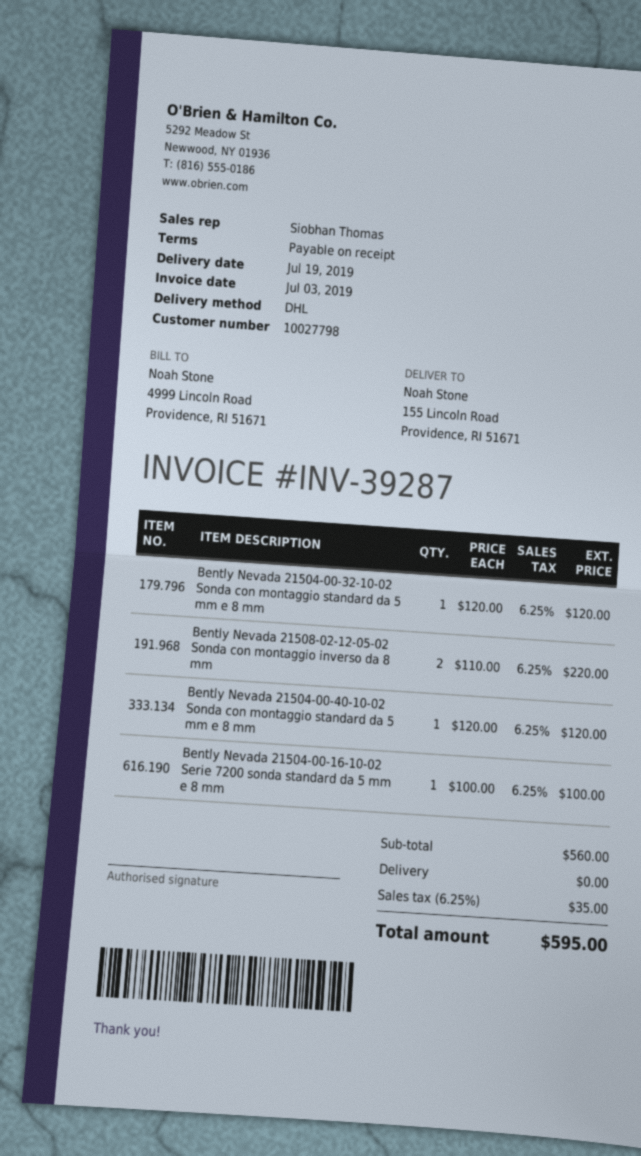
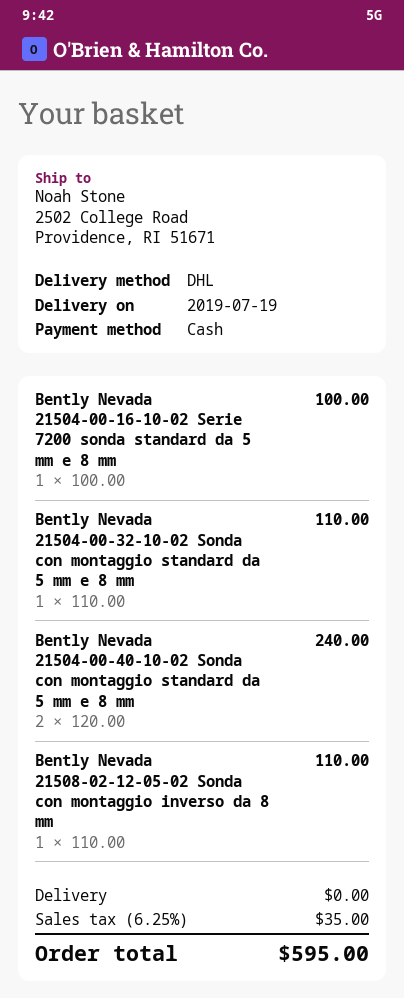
ship to: 155 Lincoln Road, Providence, RI 51671 -> 2502 College Road, Providence, RI 51671
Bently Nevada 21504-00-32-10-02 Sonda con montaggio standard da 5 mm e 8 mm: 1 x 120.00 = 120.00 -> 1 x 110.00 = 110.00
Bently Nevada 21508-02-12-05-02 Sonda con montaggio inverso da 8 mm: 2 x 110.00 = 220.00 -> 1 x 110.00 = 110.00
Bently Nevada 21504-00-40-10-02 Sonda con montaggio standard da 5 mm e 8 mm: 1 x 120.00 = 120.00 -> 2 x 120.00 = 240.00

